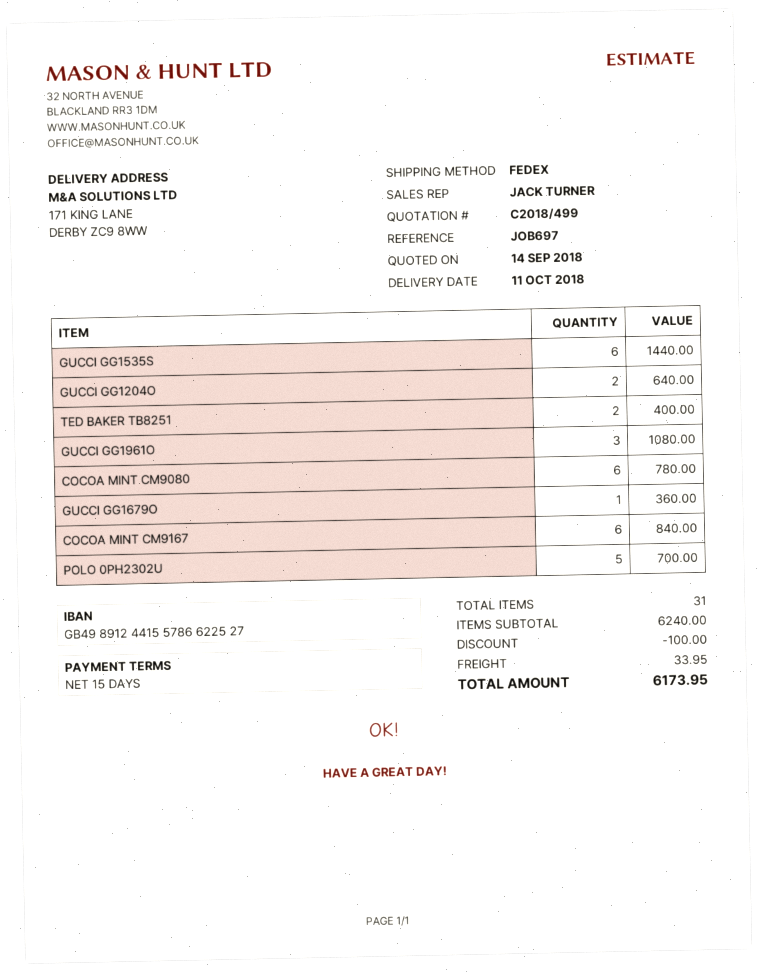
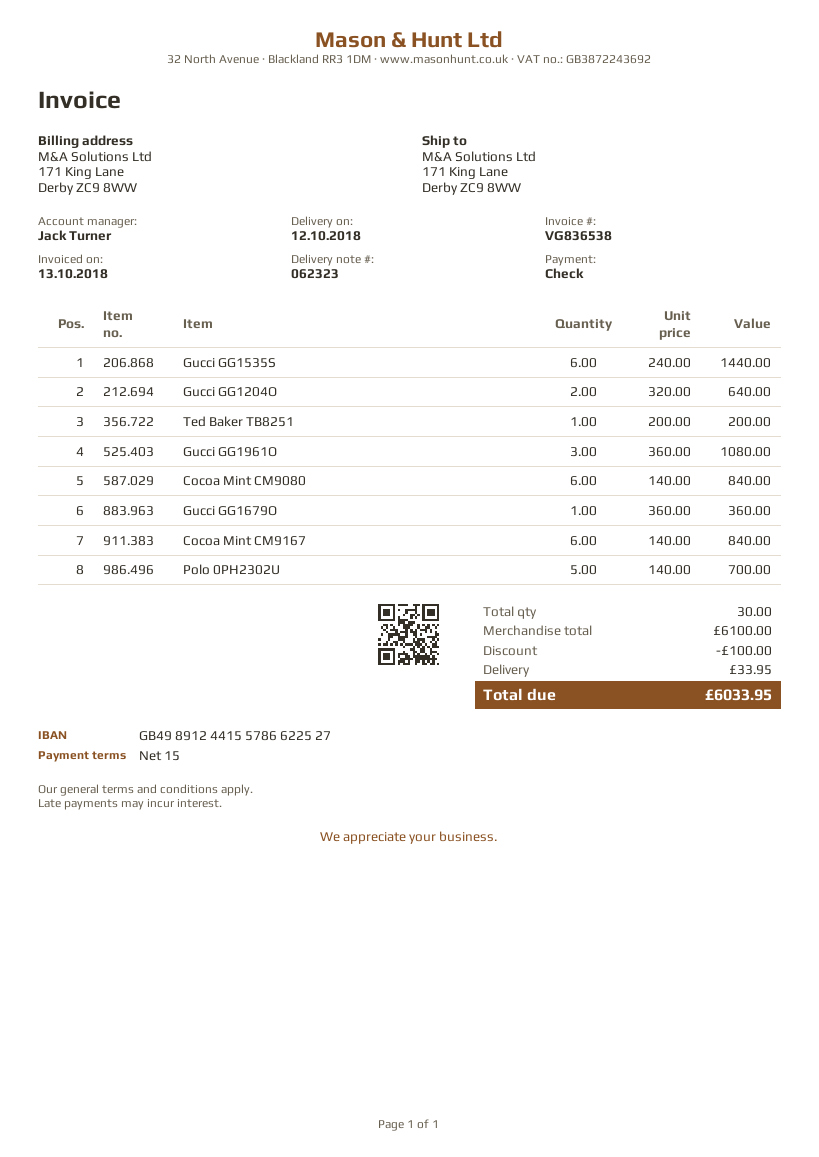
delivery date: 2018-10-11 -> 2018-10-12
TED BAKER TB8251: 2 for 400.00 -> 1 for 200.00
COCOA MINT CM9080: 6 for 780.00 -> 6 for 840.00
total quantity: 31 -> 30
subtotal: 6240.00 -> 6100.00
total: 6173.95 -> 6033.95

